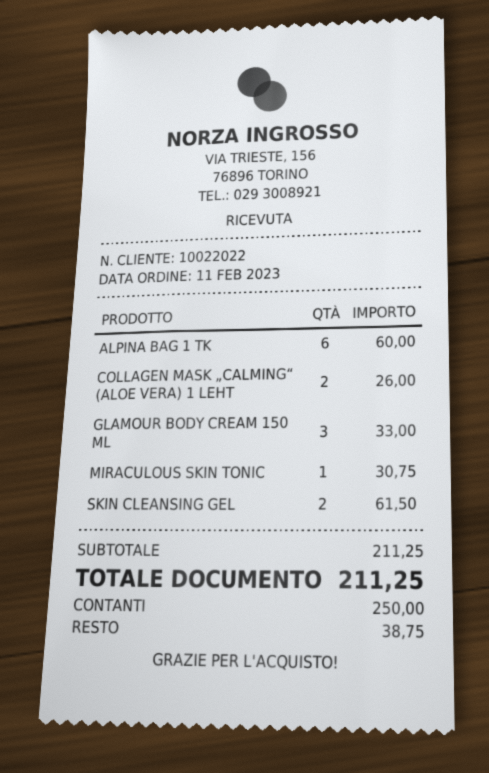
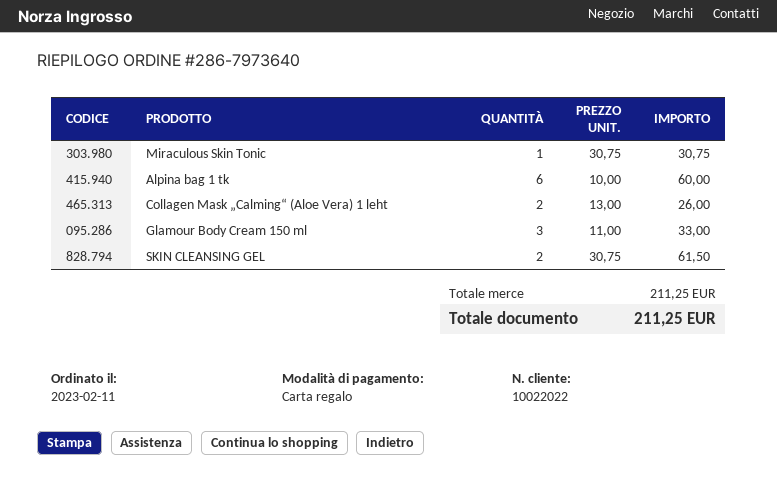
payment method: cash -> gift card

